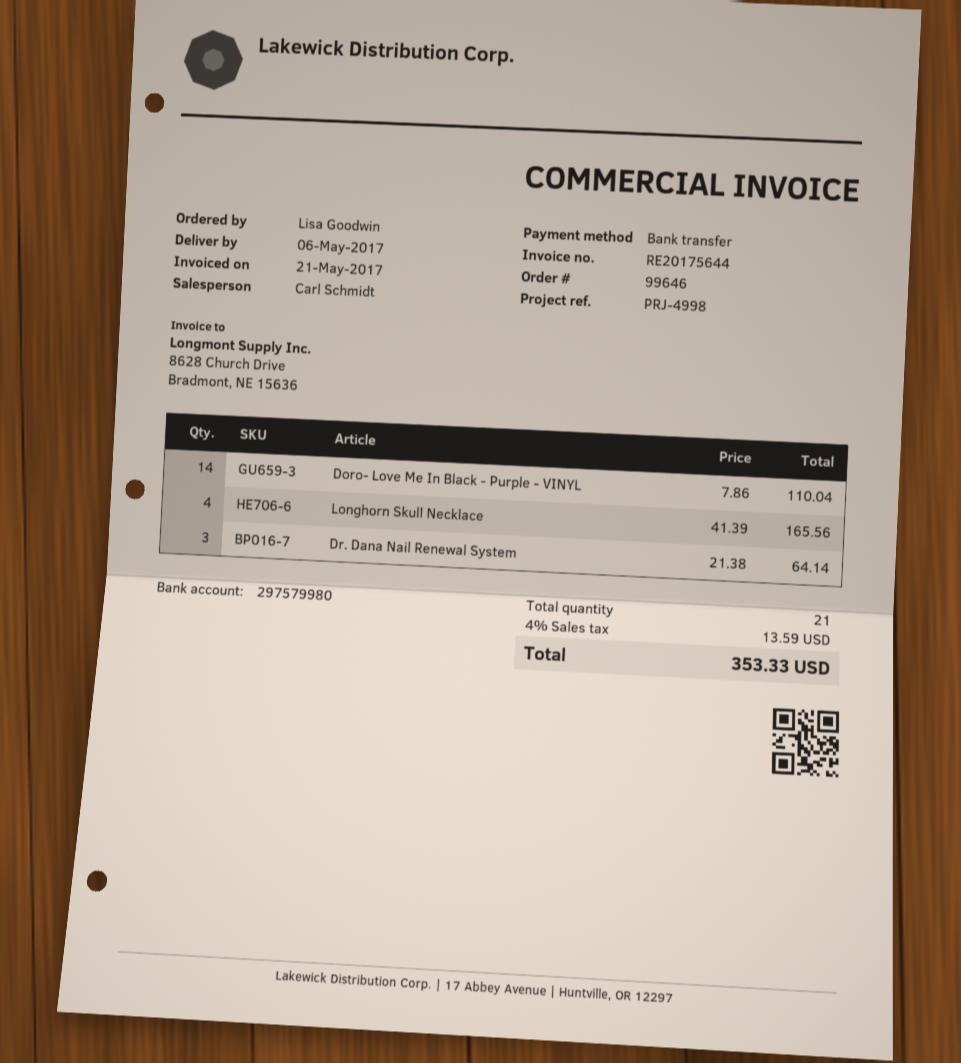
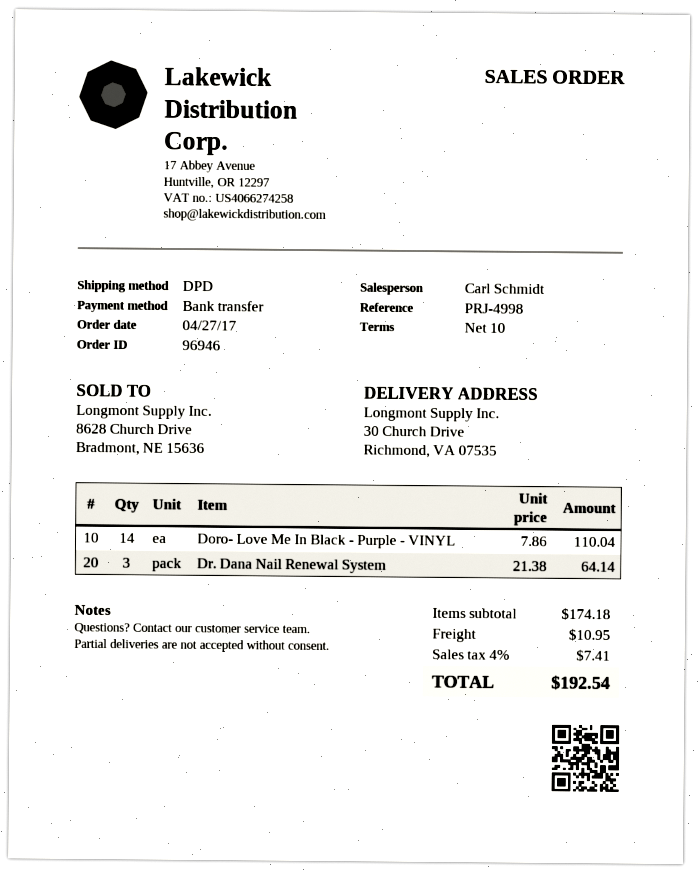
order number: 99646 -> 96946
Longhorn Skull Necklace: 4 x 41.39 = 165.56 -> none
shipping: none -> 10.95
tax: 4% = 13.59 -> 4% = 7.41
total: 353.33 -> 192.54

